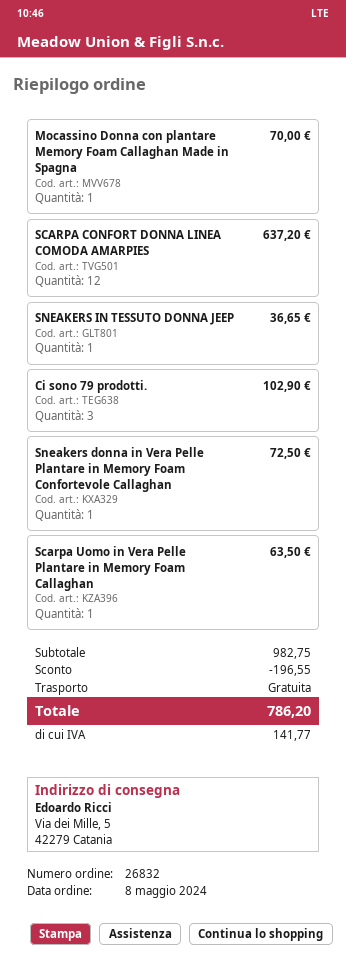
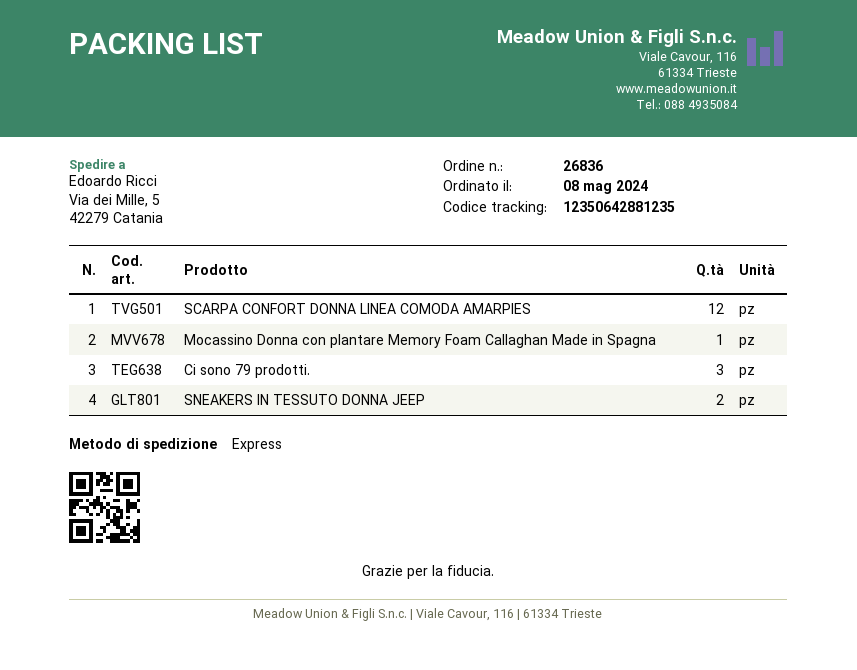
order number: 26832 -> 26836
SNEAKERS IN TESSUTO DONNA JEEP: 1 -> 2
Sneakers donna in Vera Pelle Plantare in Memory Foam Confortevole Callaghan: 1 -> none
Scarpa Uomo in Vera Pelle Plantare in Memory Foam Callaghan: 1 -> none

